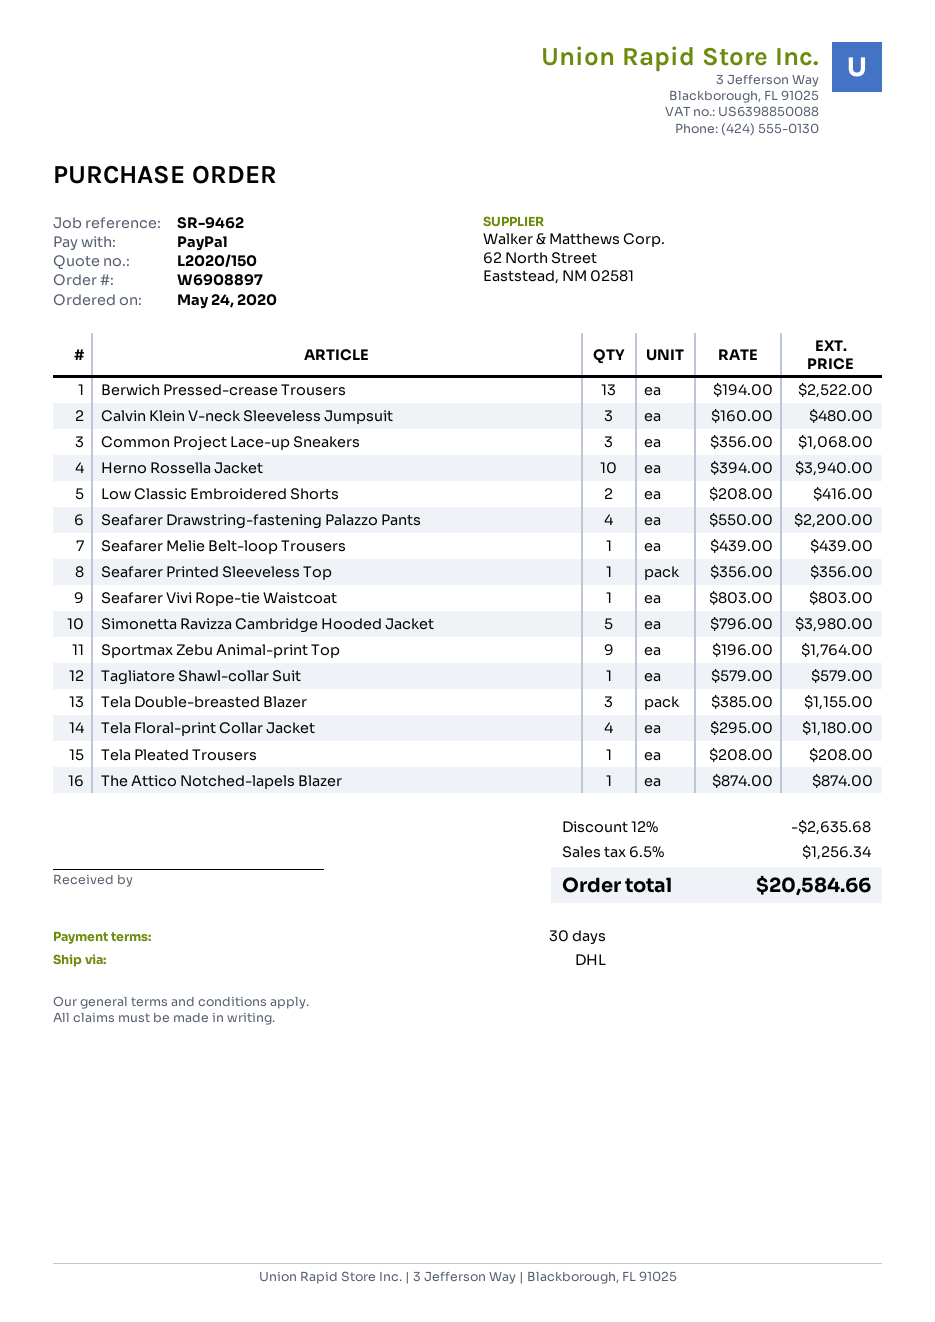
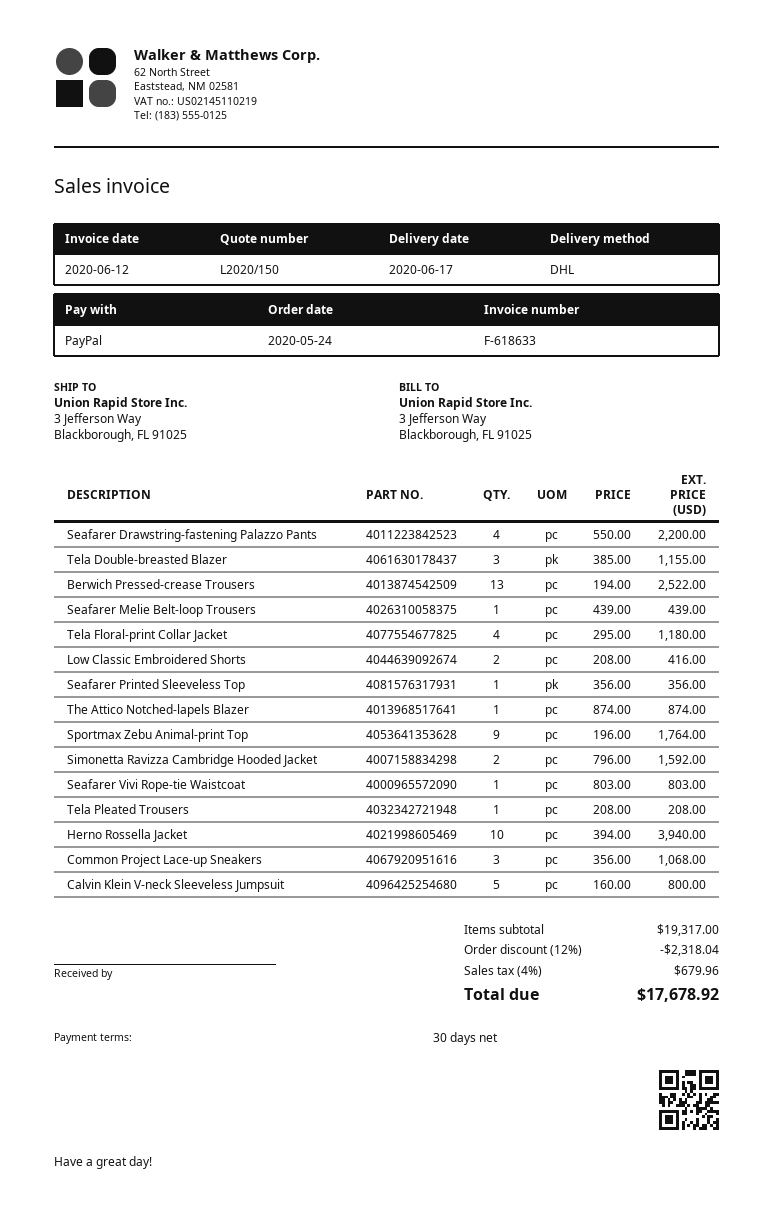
Calvin Klein V-neck Sleeveless Jumpsuit: 3 x 160.00 = 480.00 -> 5 x 160.00 = 800.00
Simonetta Ravizza Cambridge Hooded Jacket: 5 x 796.00 = 3980.00 -> 2 x 796.00 = 1592.00
Tagliatore Shawl-collar Suit: 1 x 579.00 = 579.00 -> none
discount: 12% = 2635.68 -> 12% = 2318.04
tax: 6.5% = 1256.34 -> 4% = 679.96
total: 20584.66 -> 17678.92

